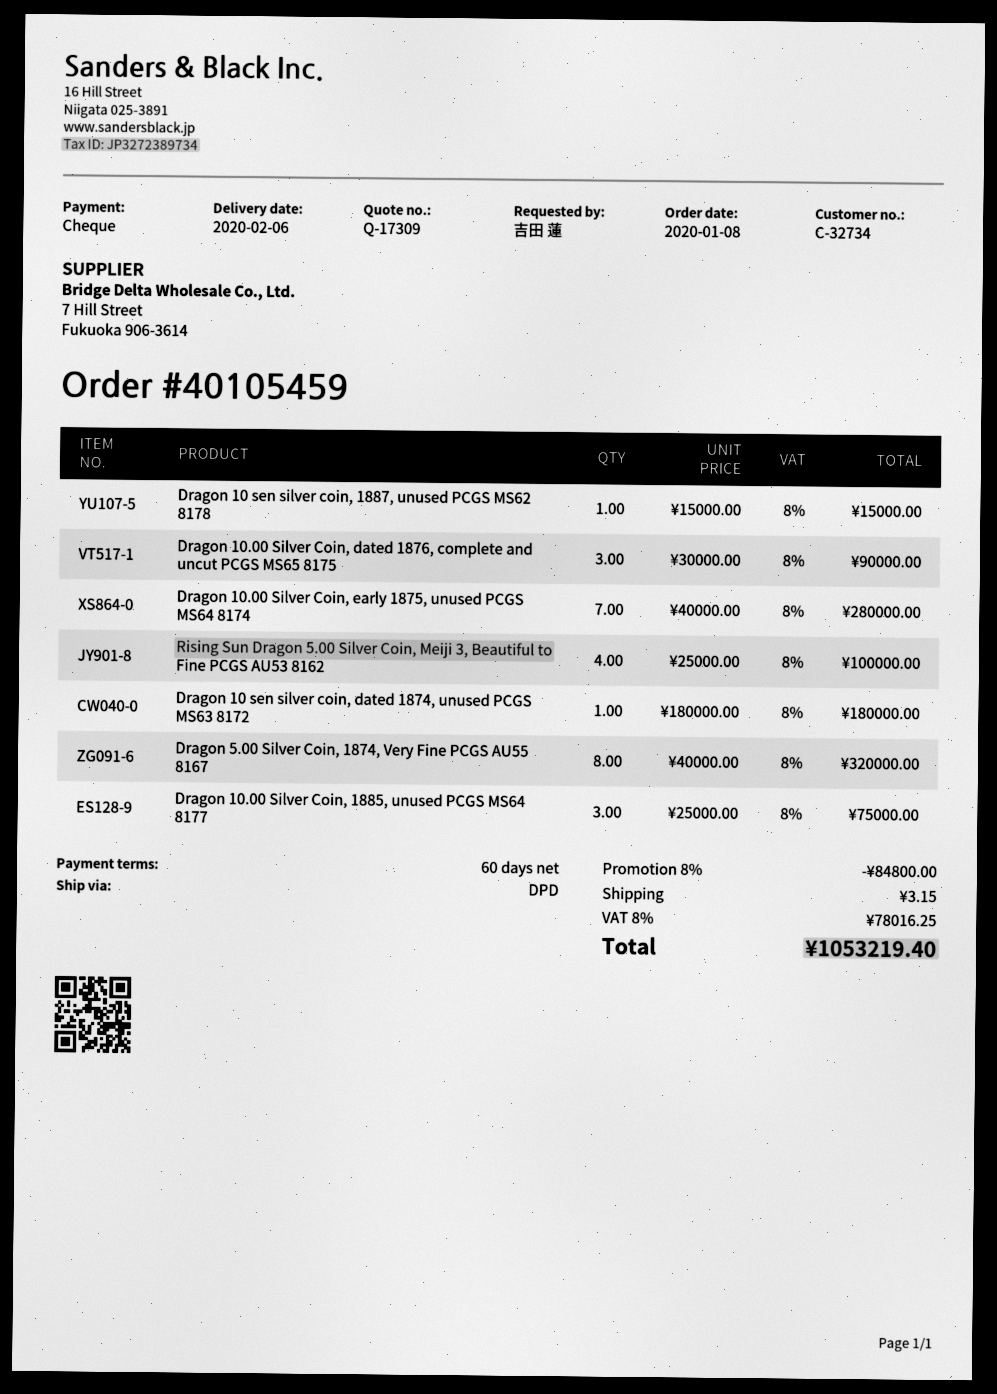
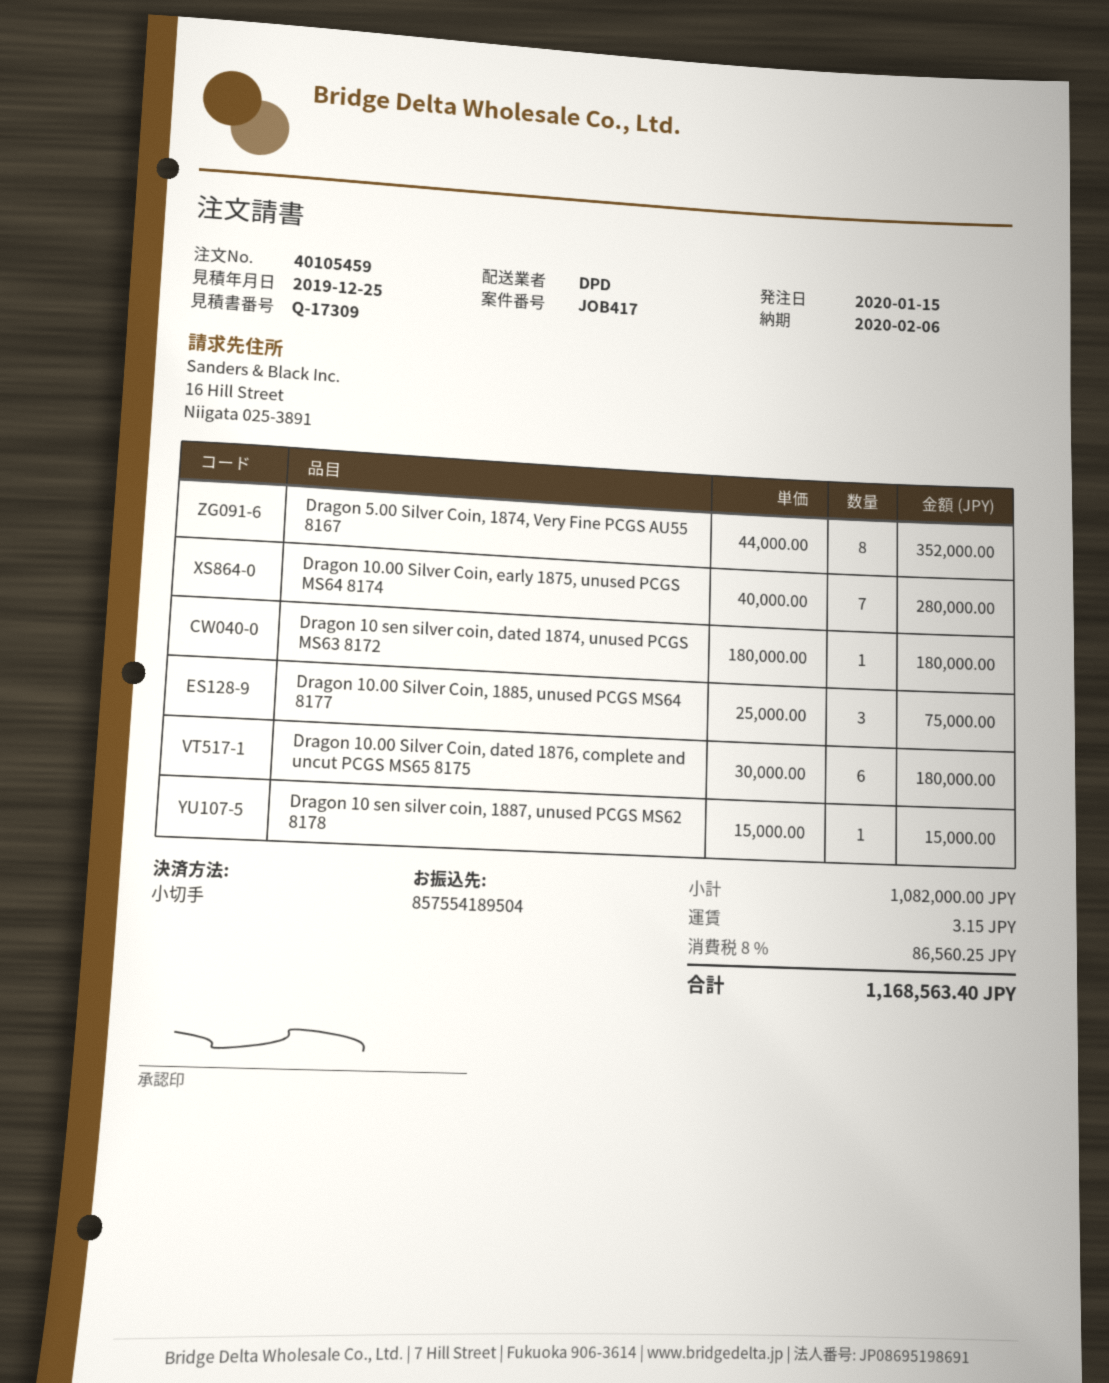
order date: 2020-01-08 -> 2020-01-15
Dragon 10.00 Silver Coin, dated 1876, complete and uncut PCGS MS65 8175: 3 x 30000.00 = 90000.00 -> 6 x 30000.00 = 180000.00
Rising Sun Dragon 5.00 Silver Coin, Meiji 3, Beautiful to Fine PCGS AU53 8162: 4 x 25000.00 = 100000.00 -> none
Dragon 5.00 Silver Coin, 1874, Very Fine PCGS AU55 8167: 8 x 40000.00 = 320000.00 -> 8 x 44000.00 = 352000.00
discount: 8% = 84800.00 -> none
tax: 8% = 78016.25 -> 8% = 86560.25
total: 1053219.40 -> 1168563.40

